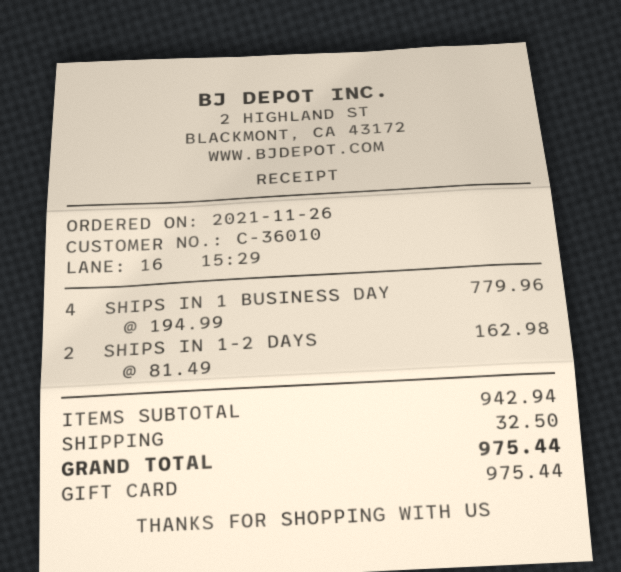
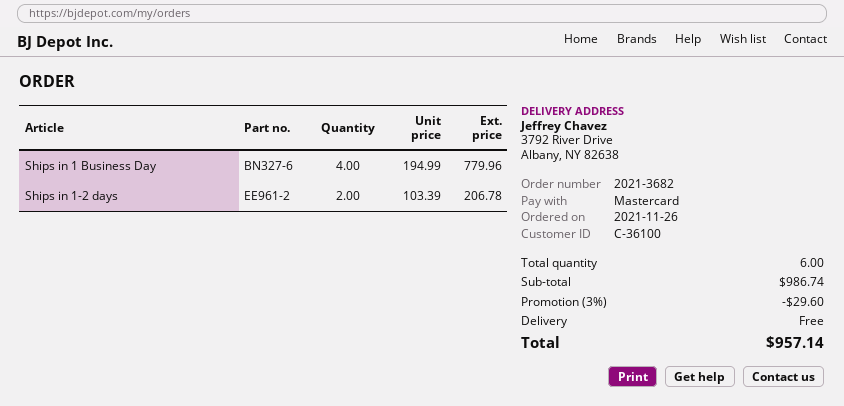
customer number: C-36010 -> C-36100
payment method: gift card -> Mastercard
SHIPS IN 1-2 DAYS: 2 x 81.49 = 162.98 -> 2 x 103.39 = 206.78
subtotal: 942.94 -> 986.74
discount: none -> 3% = 29.60
shipping: 32.50 -> 0.00
total: 975.44 -> 957.14

